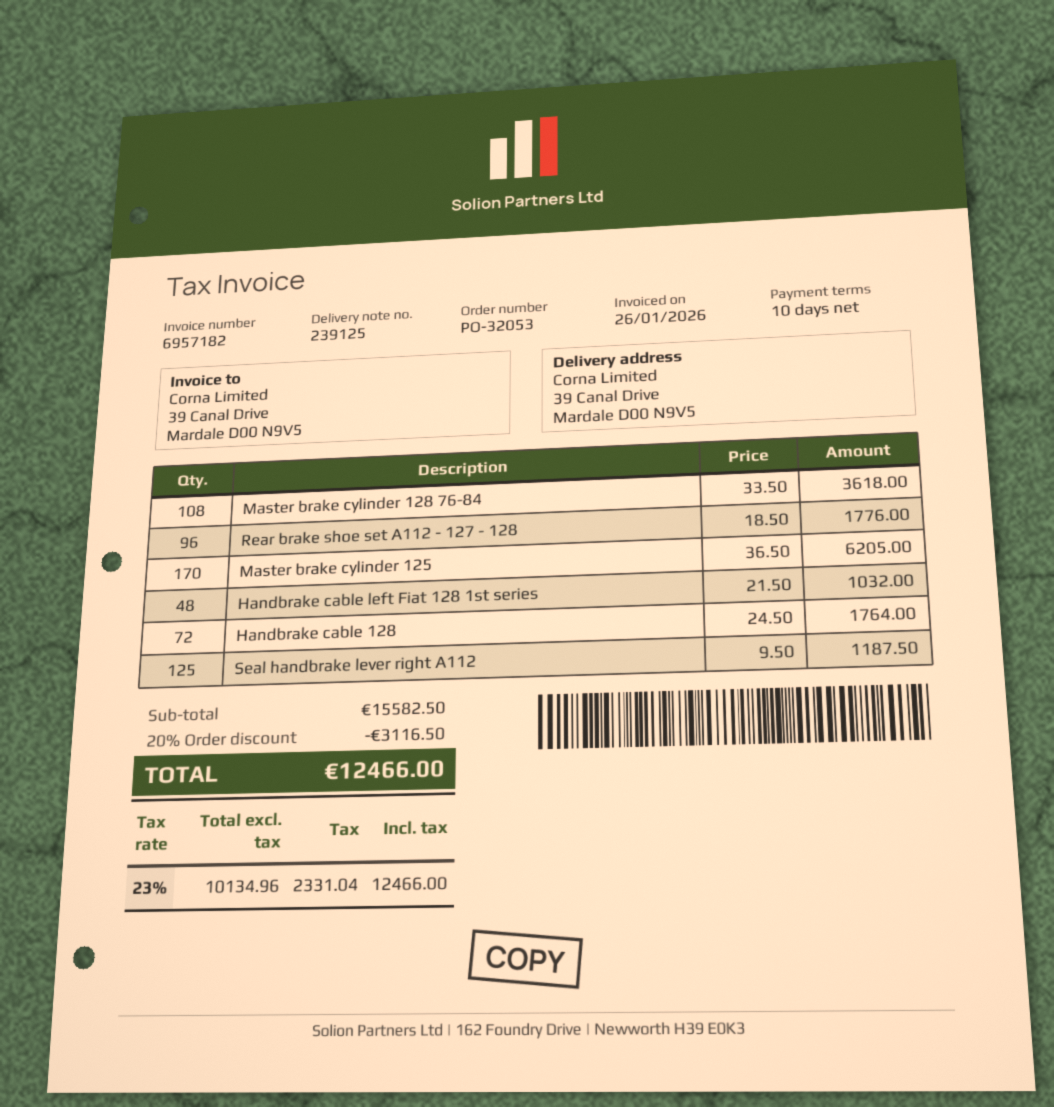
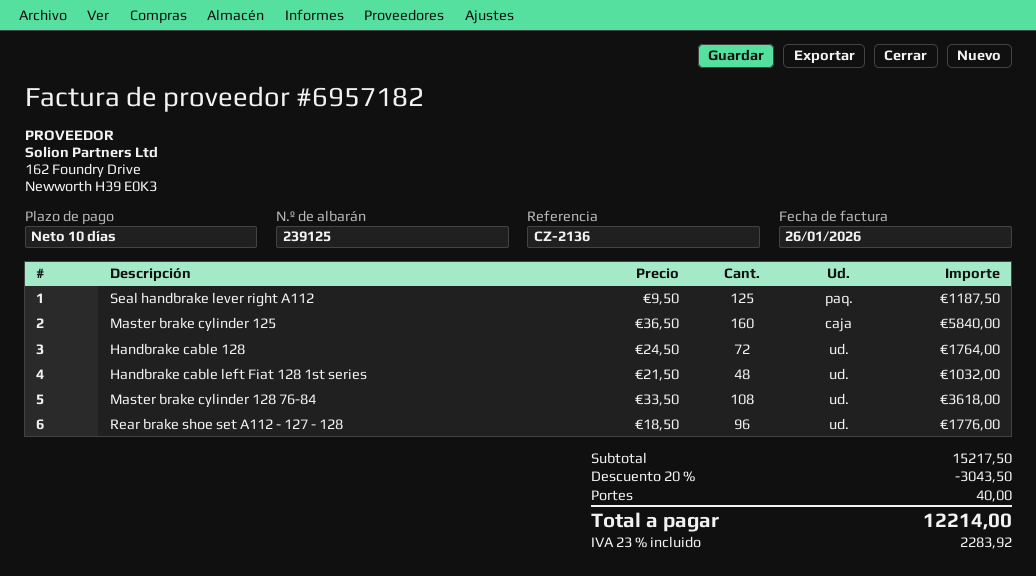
Master brake cylinder 125: 170 x 36.50 = 6205.00 -> 160 x 36.50 = 5840.00
subtotal: 15582.50 -> 15217.50
discount: 20% = 3116.50 -> 20% = 3043.50
shipping: none -> 40.00
tax: 23% = 2331.04 -> 23% = 2283.92
total: 12466.00 -> 12214.00

